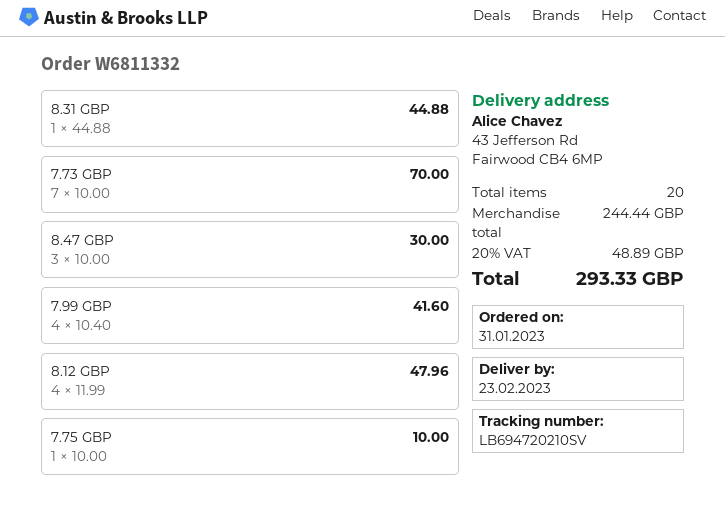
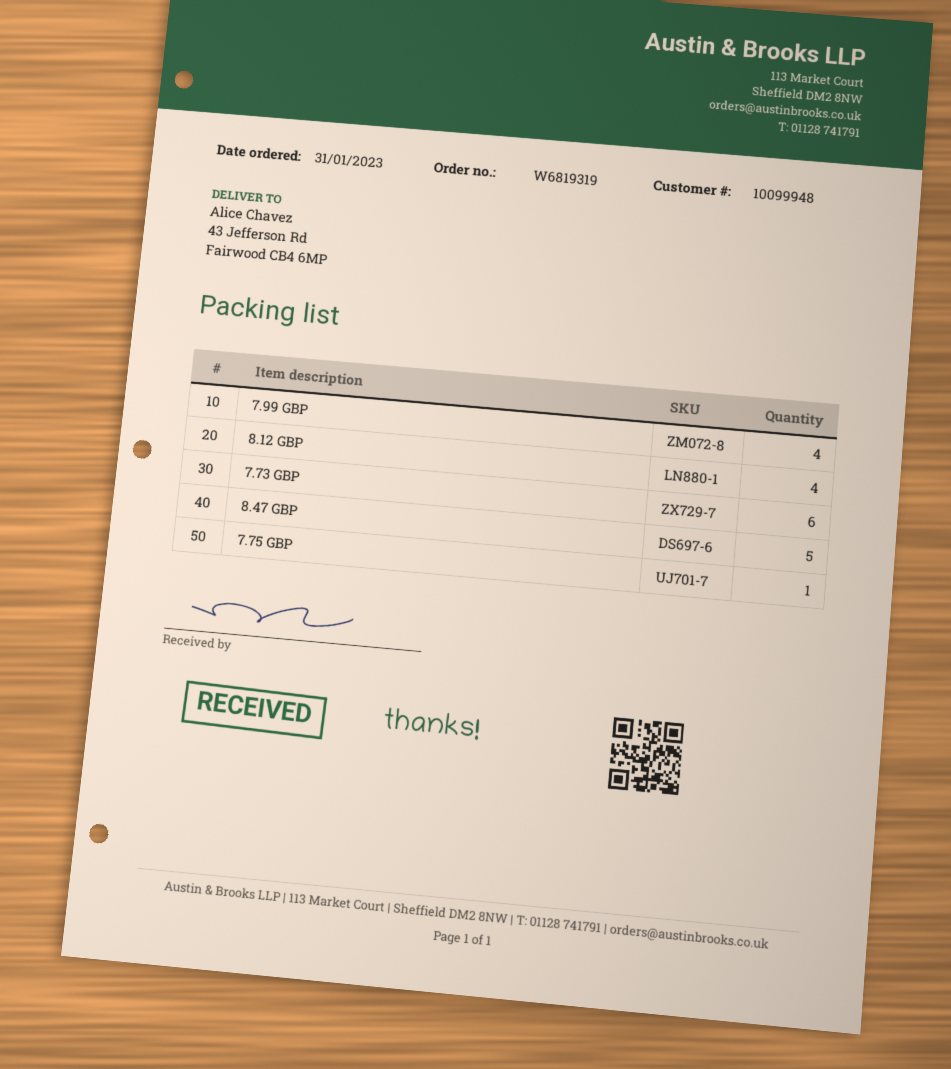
order number: W6811332 -> W6819319
8.31 GBP: 1 -> none
7.73 GBP: 7 -> 6
8.47 GBP: 3 -> 5

